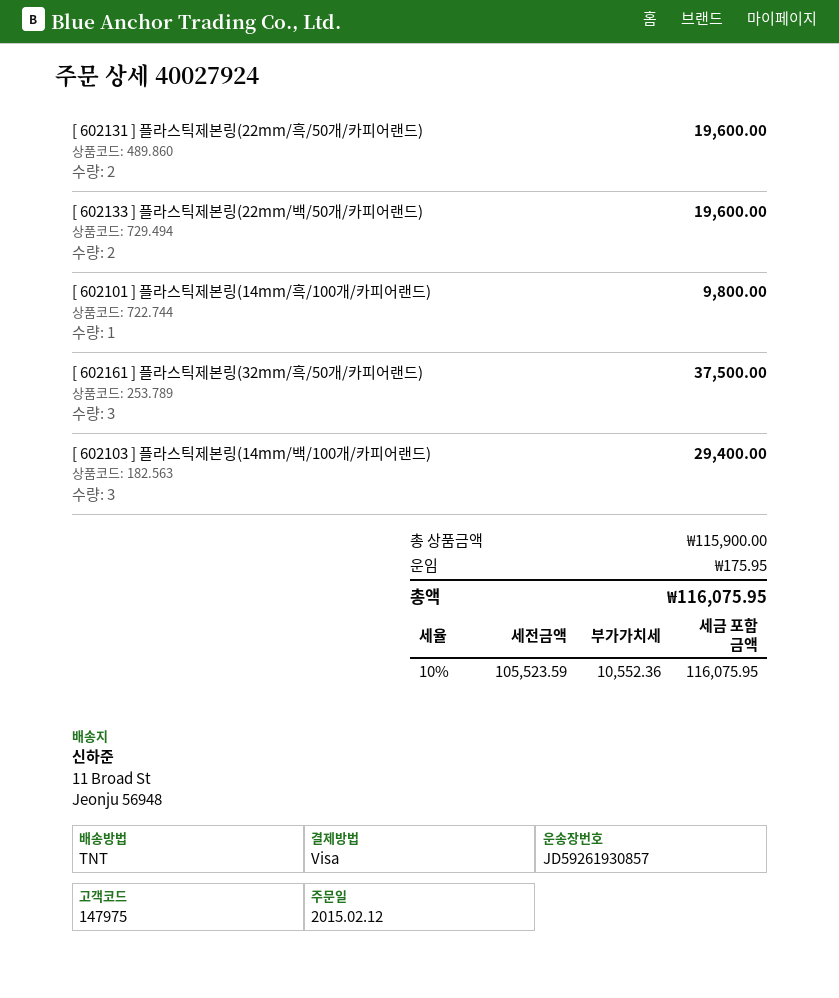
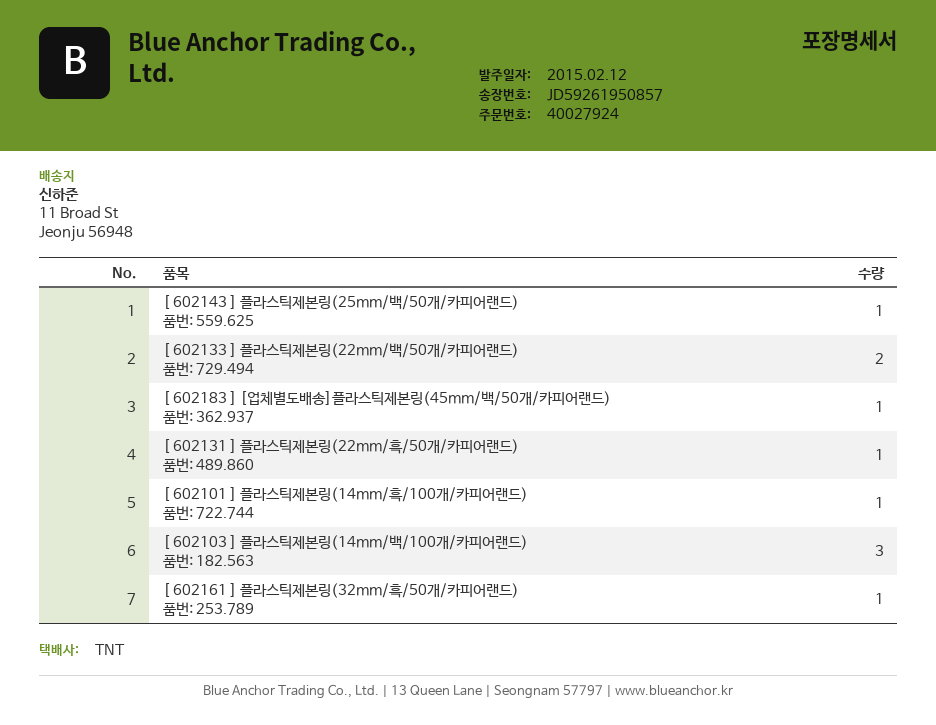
tracking number: JD59261930857 -> JD59261950857
[ 602131 ] 플라스틱제본링(22mm/흑/50개/카피어랜드): 2 -> 1
[ 602161 ] 플라스틱제본링(32mm/흑/50개/카피어랜드): 3 -> 1
[ 602143 ] 플라스틱제본링(25mm/백/50개/카피어랜드): none -> 1
[ 602183 ] [업체별도배송]플라스틱제본링(45mm/백/50개/카피어랜드): none -> 1

